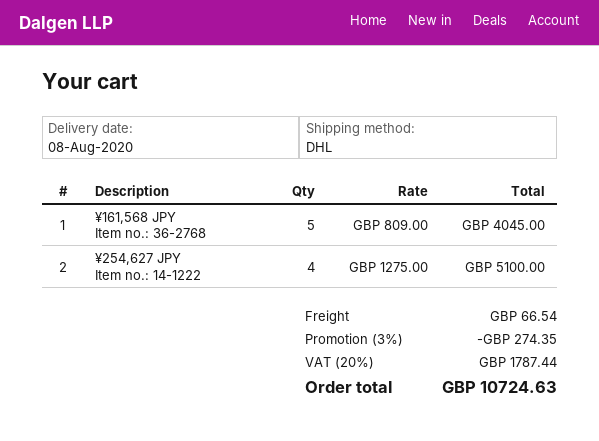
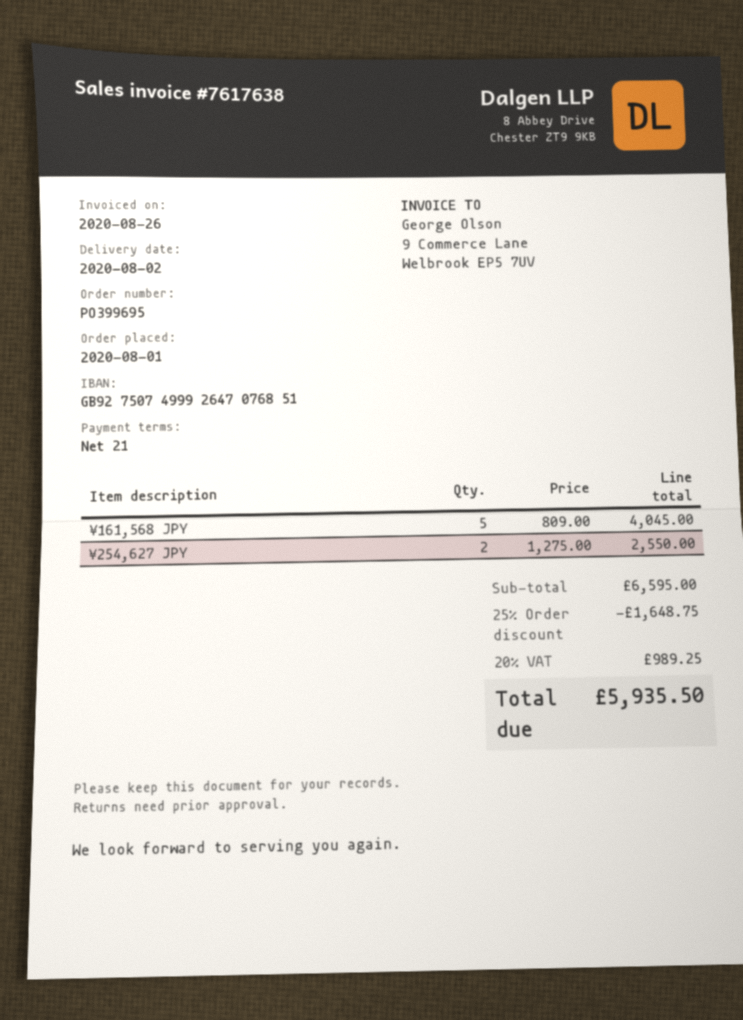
delivery date: 2020-08-08 -> 2020-08-02
¥254,627 JPY: 4 x 1275.00 = 5100.00 -> 2 x 1275.00 = 2550.00
discount: 3% = 274.35 -> 25% = 1648.75
shipping: 66.54 -> none
tax: 20% = 1787.44 -> 20% = 989.25
total: 10724.63 -> 5935.50

